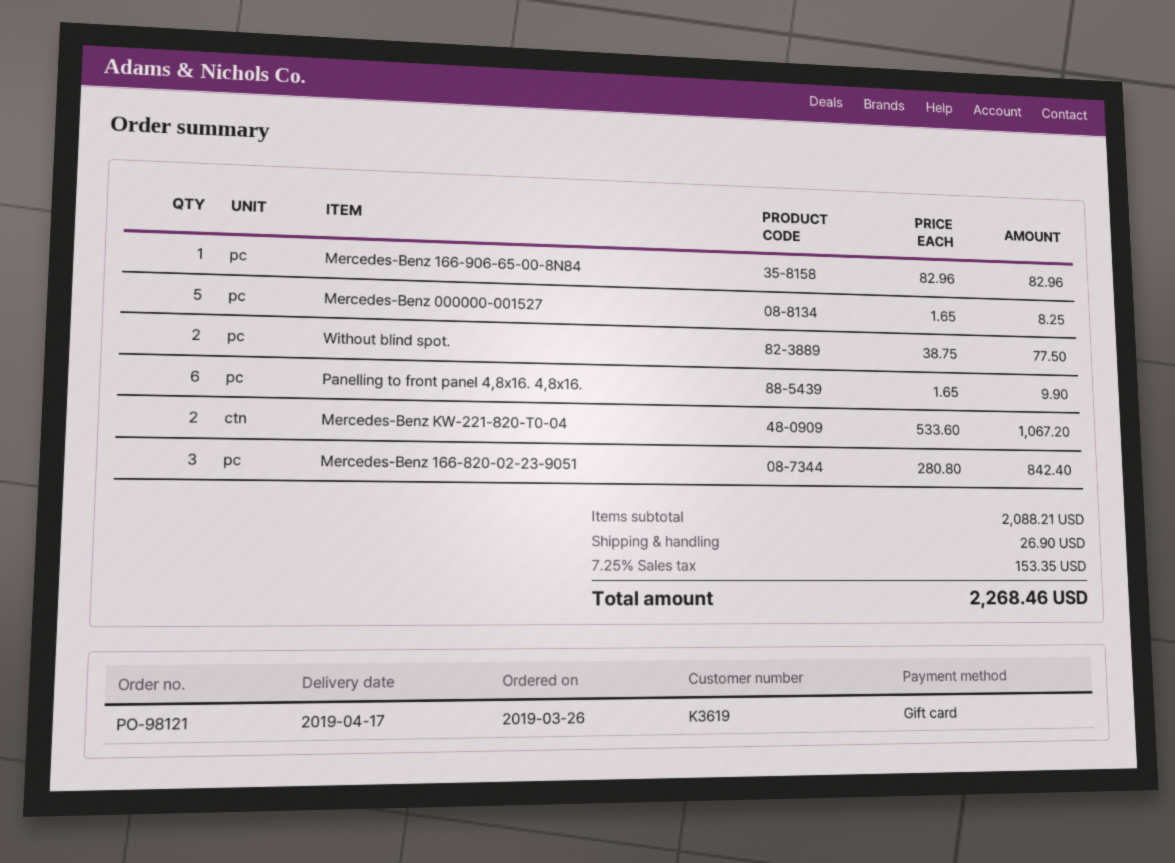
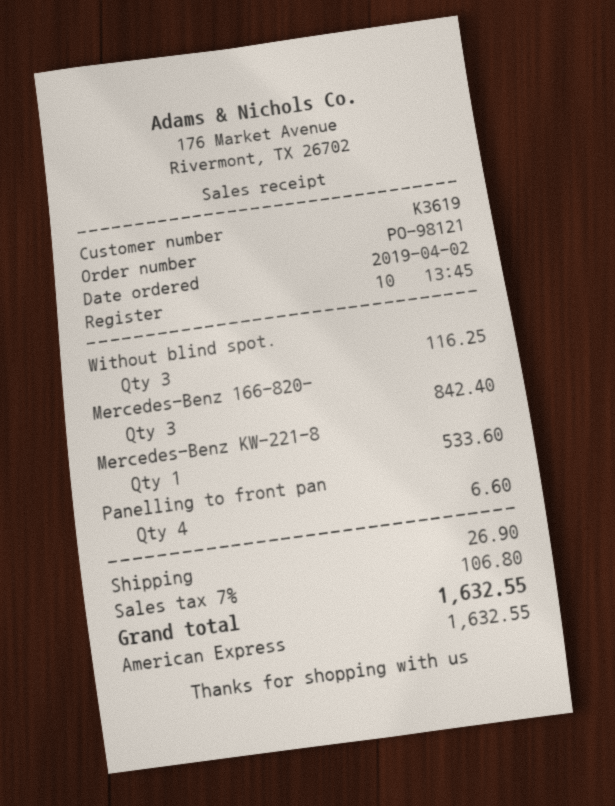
order date: 2019-03-26 -> 2019-04-02
payment method: gift card -> American Express
Mercedes-Benz 166-906-65-00-8N84: 1 for 82.96 -> none
Mercedes-Benz 000000-001527: 5 for 8.25 -> none
Without blind spot.: 2 for 77.50 -> 3 for 116.25
Panelling to front panel 4,8x16. 4,8x16.: 6 for 9.90 -> 4 for 6.60
Mercedes-Benz KW-221-820-T0-04: 2 for 1067.20 -> 1 for 533.60
tax: 7.25% = 153.35 -> 7% = 106.80
total: 2268.46 -> 1632.55

